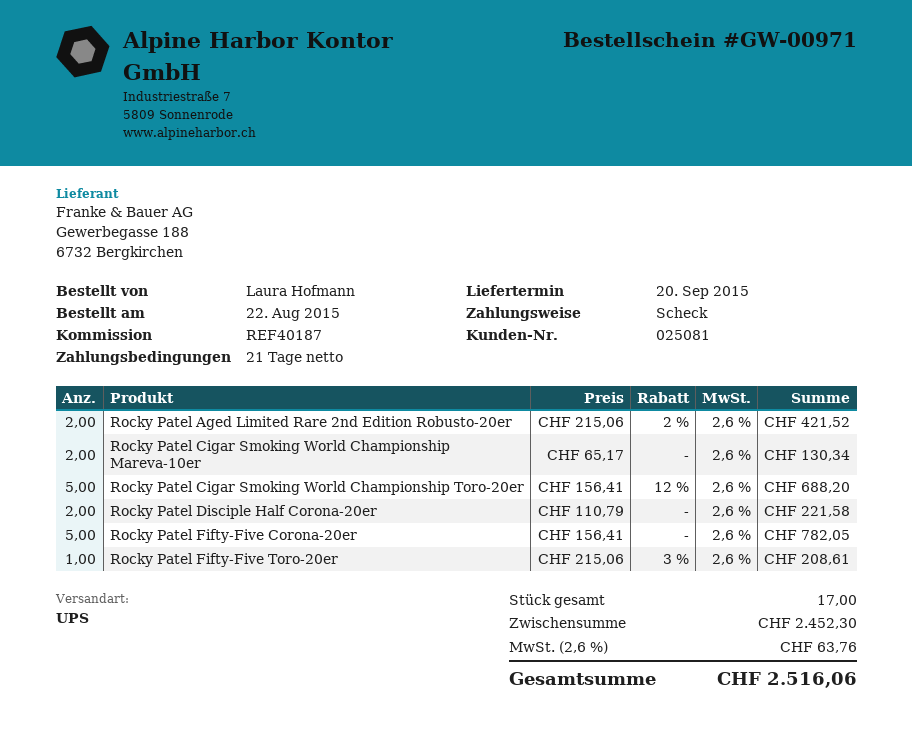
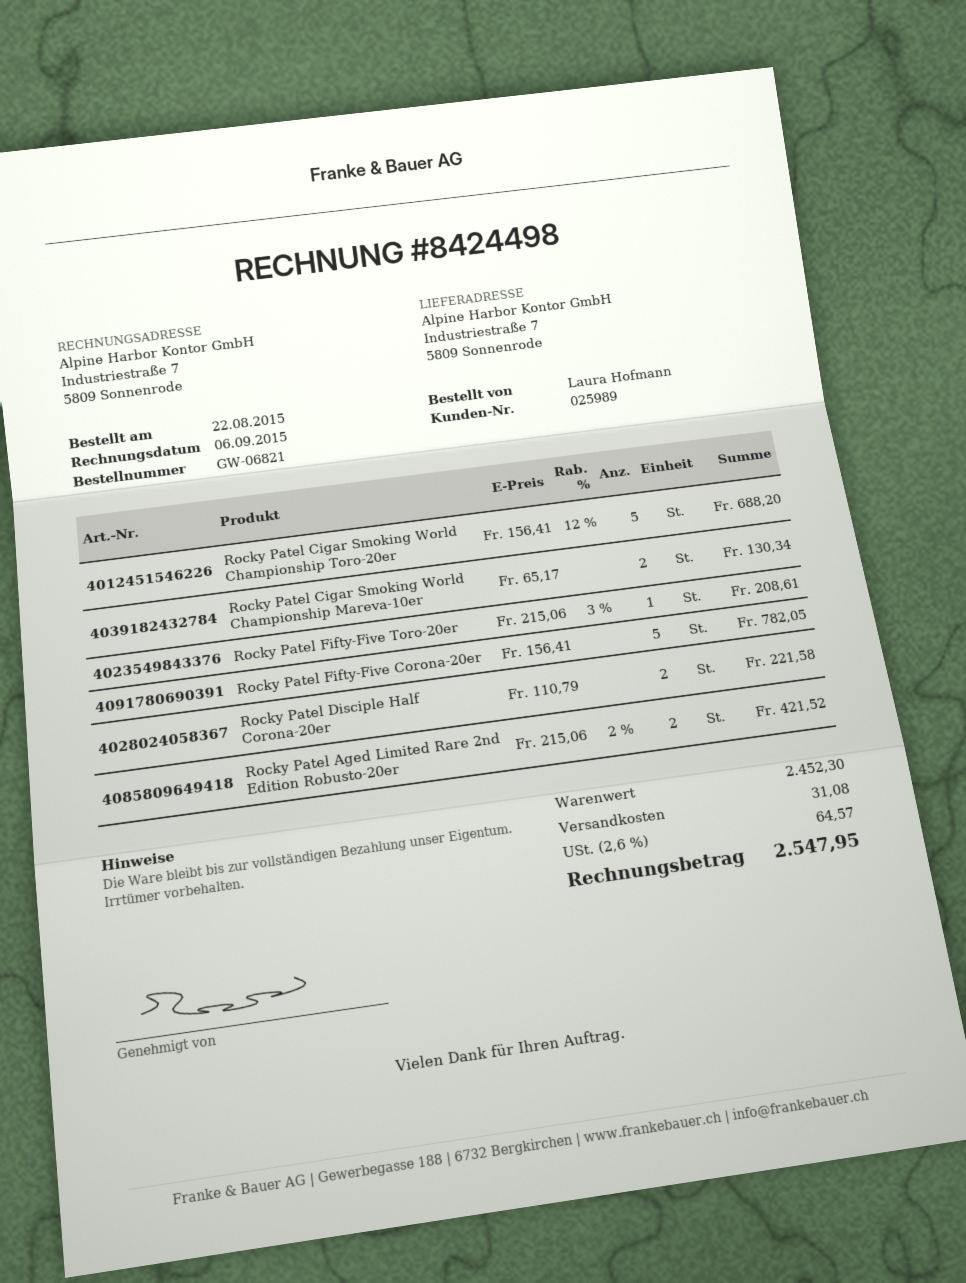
order number: GW-00971 -> GW-06821
customer number: 025081 -> 025989
shipping: none -> 31.08
tax: 2.6% = 63.76 -> 2.6% = 64.57
total: 2516.06 -> 2547.95

